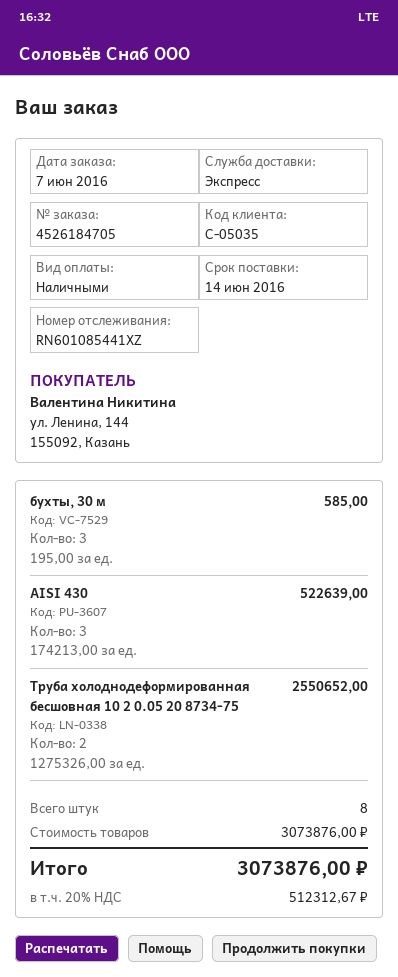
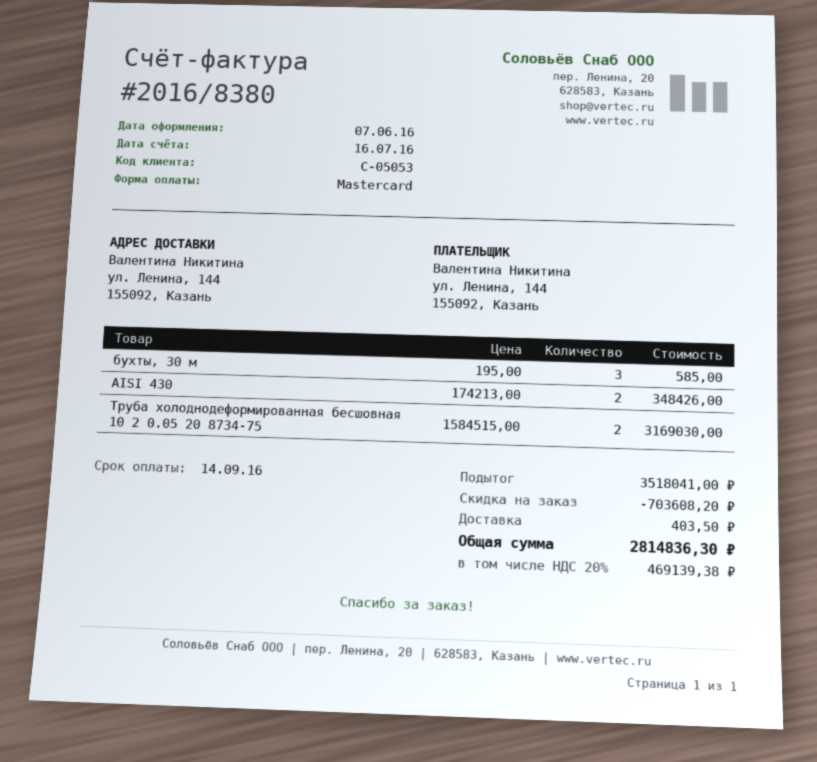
customer number: C-05035 -> C-05053
payment method: cash -> Mastercard
AISI 430: 3 x 174213.00 = 522639.00 -> 2 x 174213.00 = 348426.00
Труба холоднодеформированная бесшовная 10 2 0.05 20 8734-75: 2 x 1275326.00 = 2550652.00 -> 2 x 1584515.00 = 3169030.00
subtotal: 3073876.00 -> 3518041.00
discount: none -> 703608.20
shipping: none -> 403.50
tax: 20% = 512312.67 -> 20% = 469139.38
total: 3073876.00 -> 2814836.30

